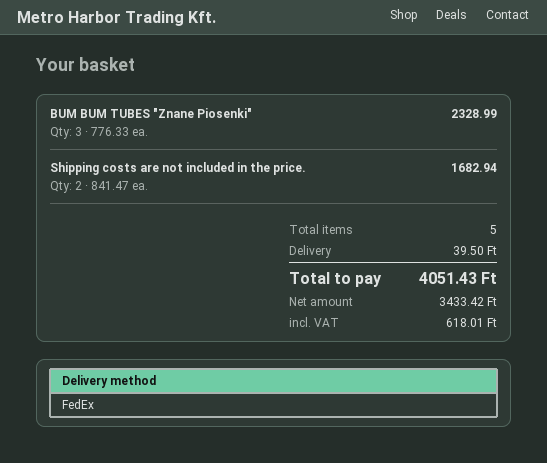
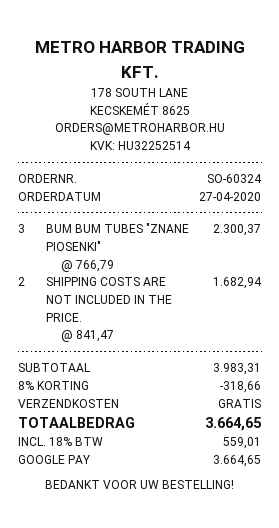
BUM BUM TUBES "Znane Piosenki": 3 x 776.33 = 2328.99 -> 3 x 766.79 = 2300.37
discount: none -> 8% = 318.66
shipping: 39.50 -> 0.00
tax: 618.01 -> 559.01
total: 4051.43 -> 3664.65

